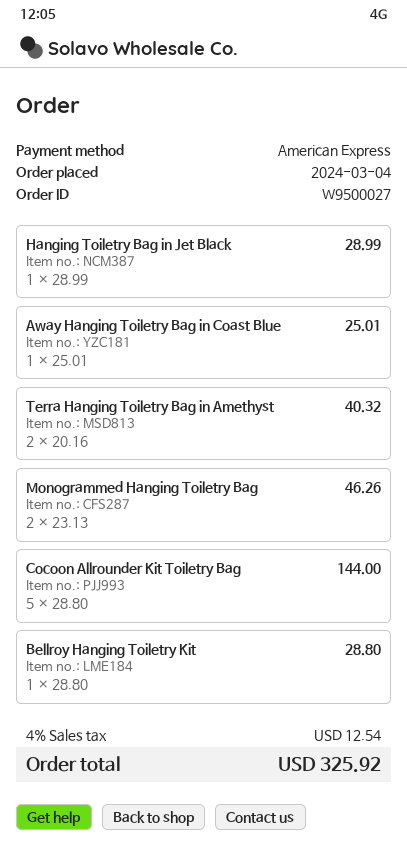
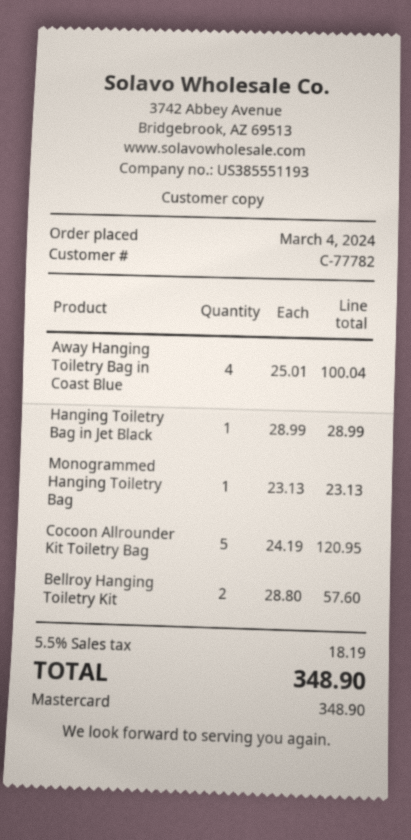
payment method: American Express -> Mastercard
Away Hanging Toiletry Bag in Coast Blue: 1 x 25.01 = 25.01 -> 4 x 25.01 = 100.04
Terra Hanging Toiletry Bag in Amethyst: 2 x 20.16 = 40.32 -> none
Monogrammed Hanging Toiletry Bag: 2 x 23.13 = 46.26 -> 1 x 23.13 = 23.13
Cocoon Allrounder Kit Toiletry Bag: 5 x 28.80 = 144.00 -> 5 x 24.19 = 120.95
Bellroy Hanging Toiletry Kit: 1 x 28.80 = 28.80 -> 2 x 28.80 = 57.60
tax: 4% = 12.54 -> 5.5% = 18.19
total: 325.92 -> 348.90

